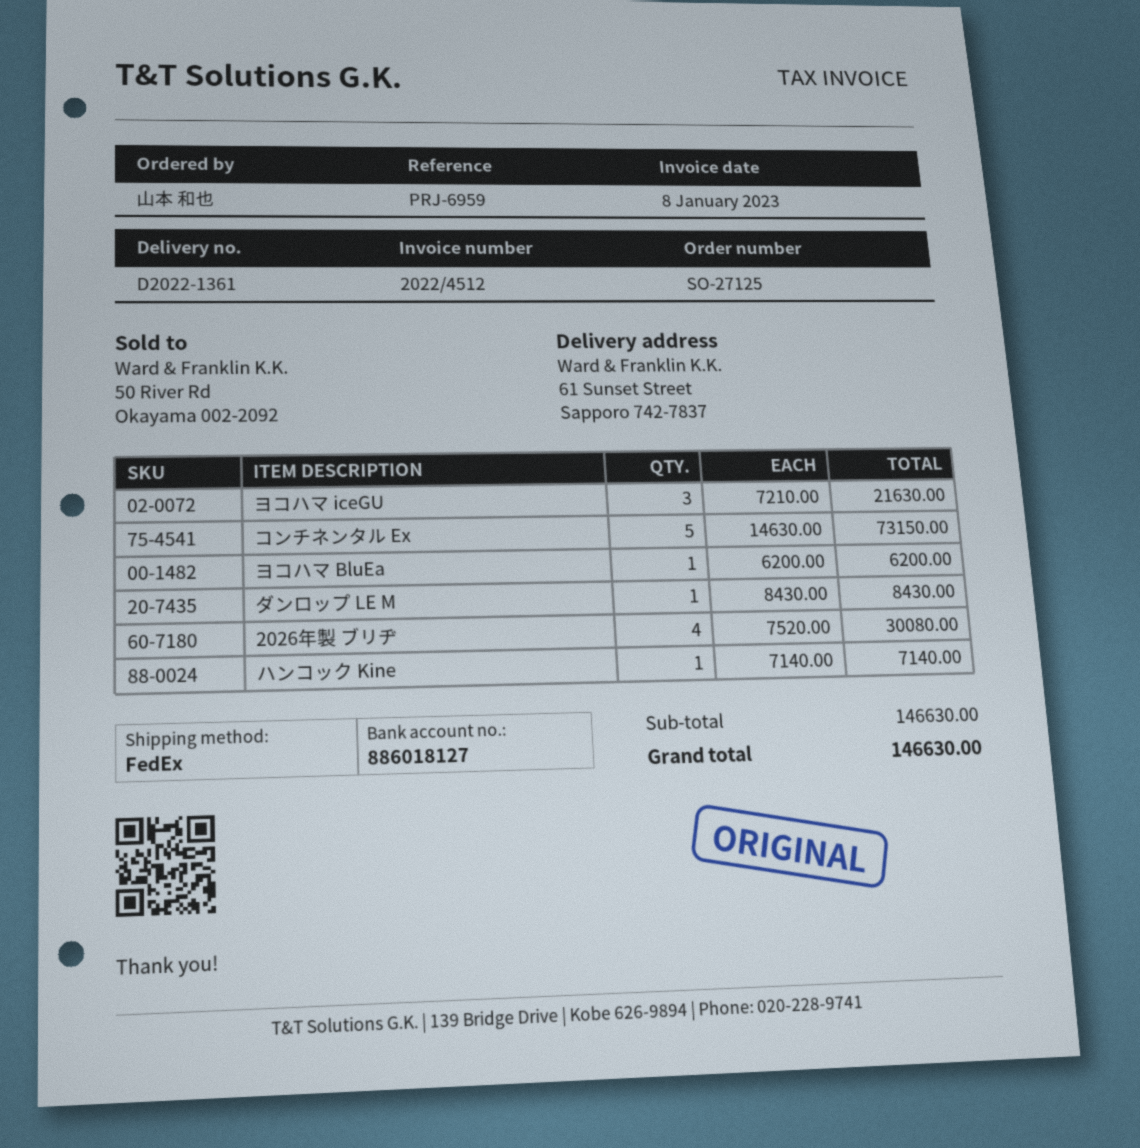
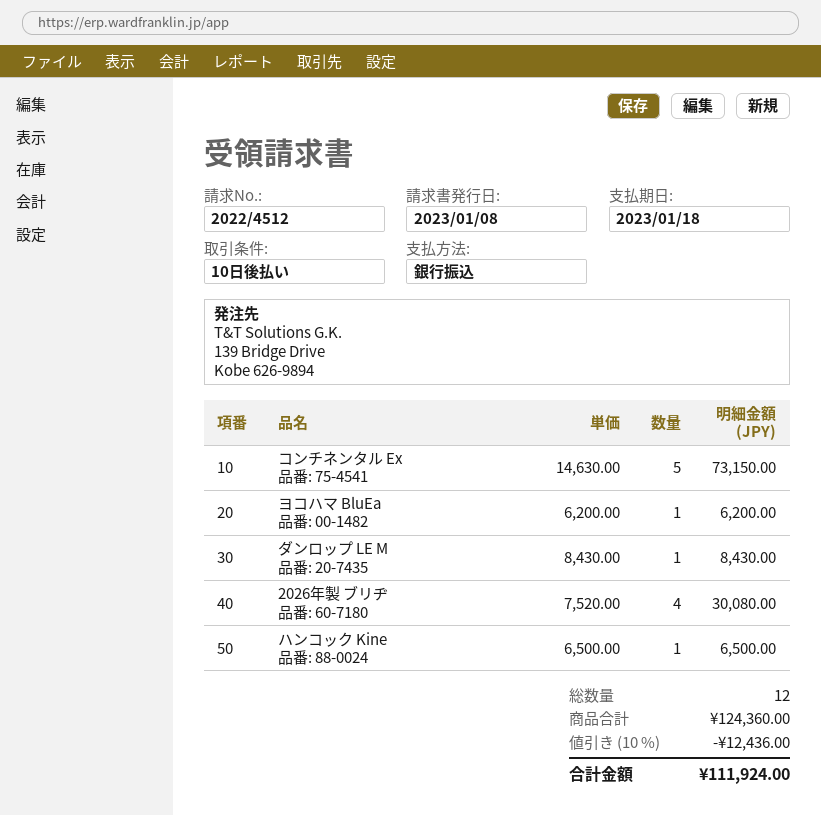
ヨコハマ iceGU: 3 x 7210.00 = 21630.00 -> none
ハンコック Kine: 1 x 7140.00 = 7140.00 -> 1 x 6500.00 = 6500.00
subtotal: 146630.00 -> 124360.00
discount: none -> 10% = 12436.00
total: 146630.00 -> 111924.00

